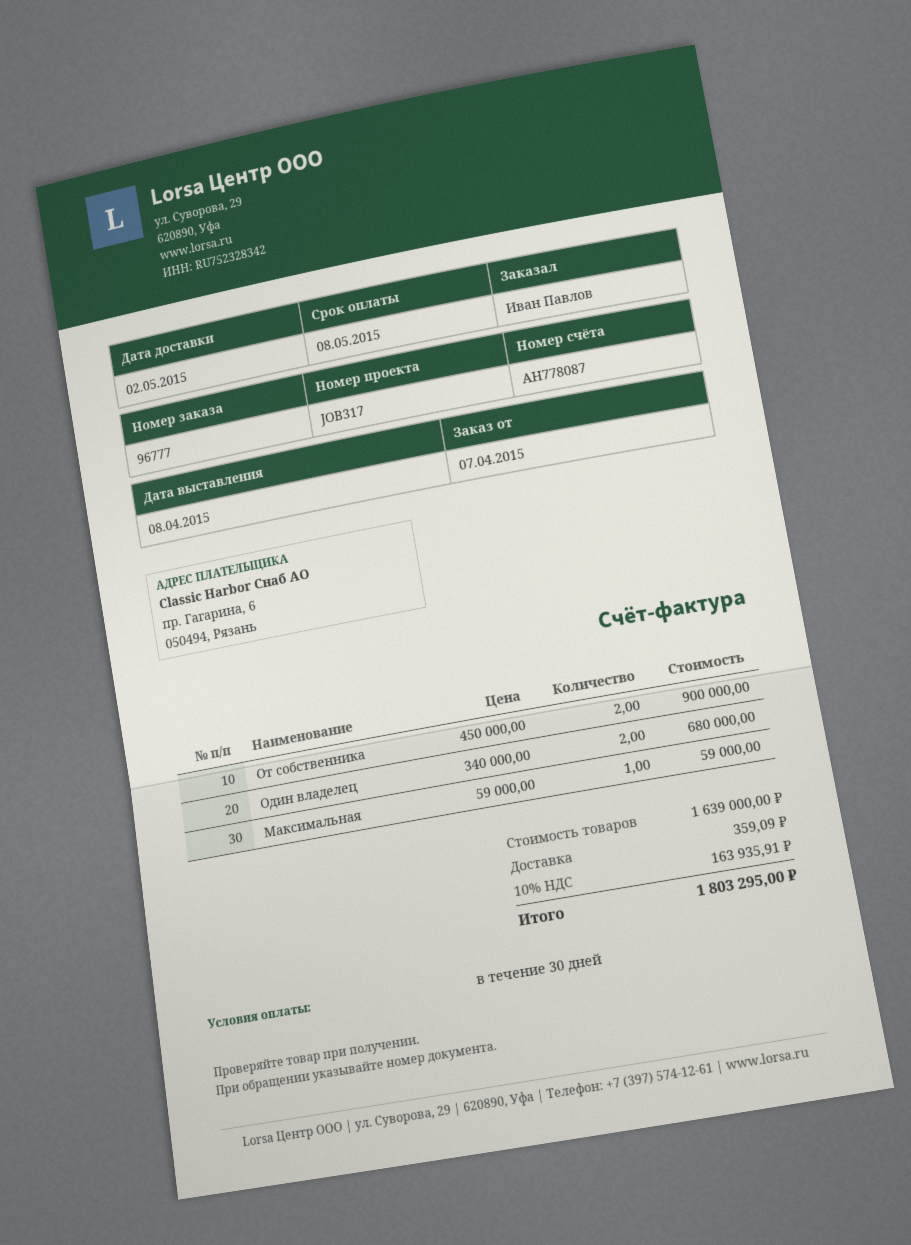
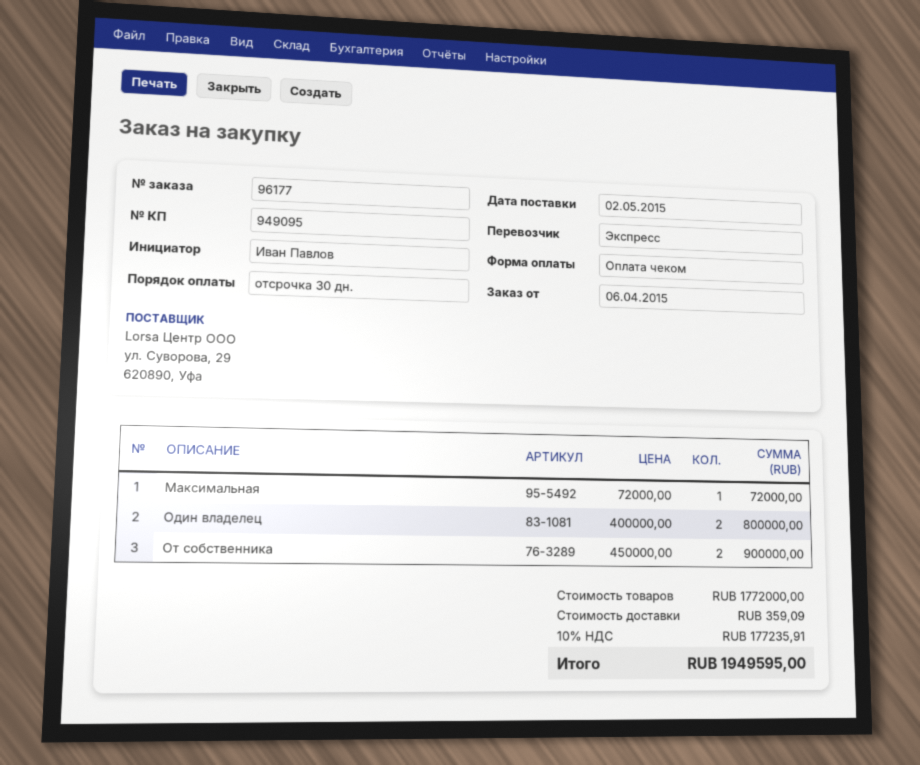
order number: 96777 -> 96177
order date: 2015-04-07 -> 2015-04-06
Один владелец: 2 x 340000.00 = 680000.00 -> 2 x 400000.00 = 800000.00
Максимальная: 1 x 59000.00 = 59000.00 -> 1 x 72000.00 = 72000.00
subtotal: 1639000.00 -> 1772000.00
tax: 10% = 163935.91 -> 10% = 177235.91
total: 1803295.00 -> 1949595.00

